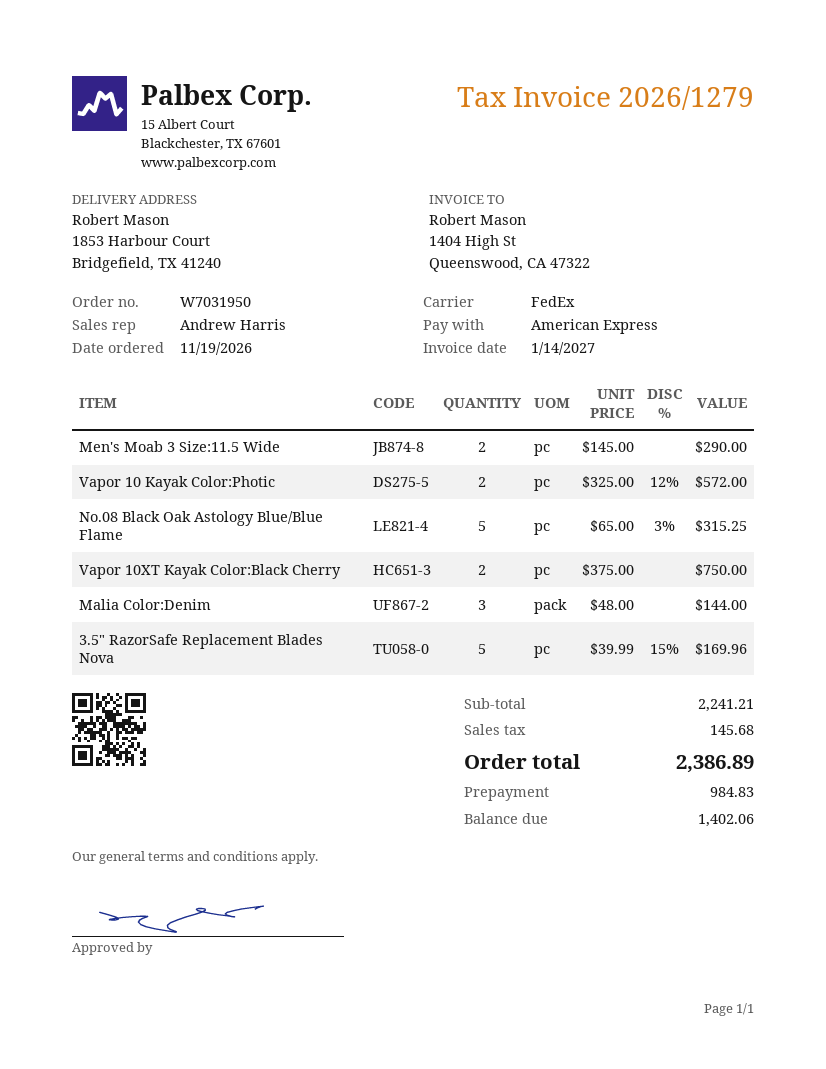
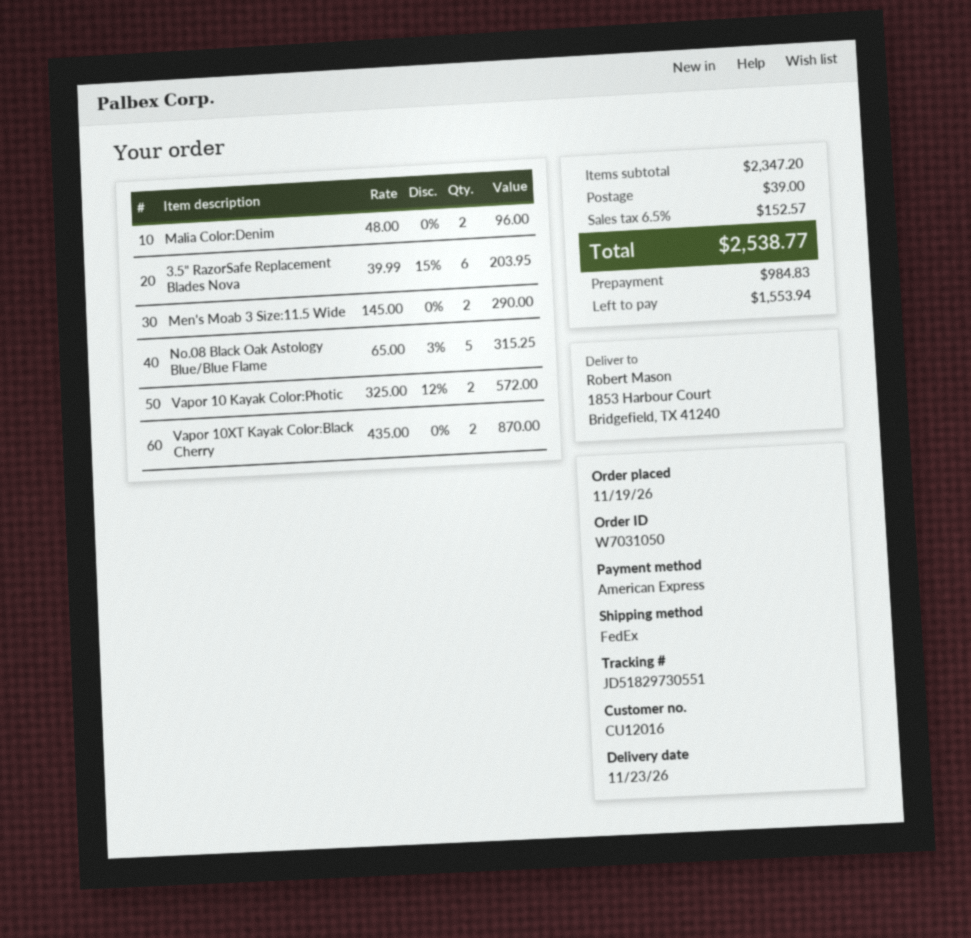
order number: W7031950 -> W7031050
Vapor 10XT Kayak Color:Black Cherry: 2 x 375.00 = 750.00 -> 2 x 435.00 = 870.00
Malia Color:Denim: 3 x 48.00 = 144.00 -> 2 x 48.00 = 96.00
3.5" RazorSafe Replacement Blades Nova: 5 x 39.99 - 15% = 169.96 -> 6 x 39.99 - 15% = 203.95
subtotal: 2241.21 -> 2347.20
shipping: none -> 39.00
tax: 145.68 -> 152.57
total: 2386.89 -> 2538.77
balance: 1402.06 -> 1553.94

